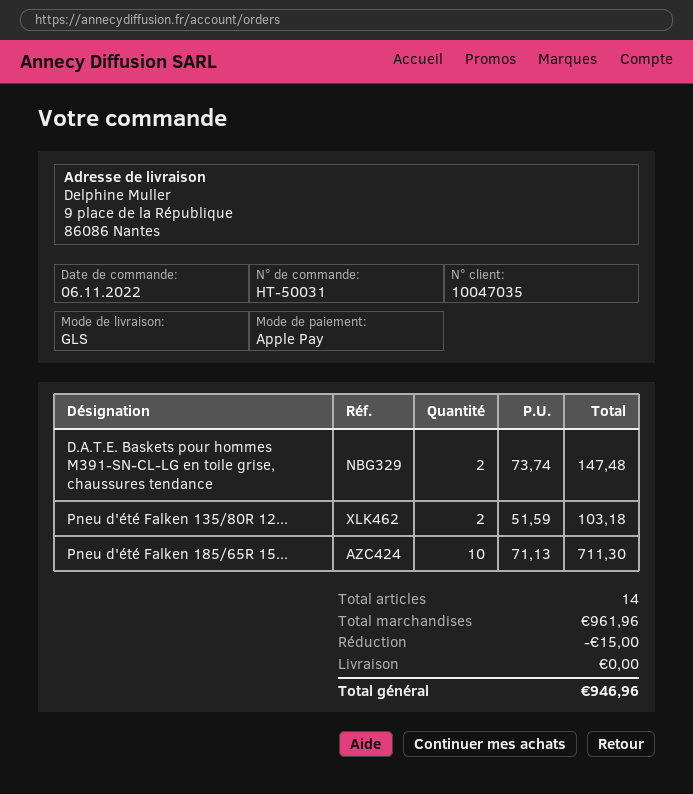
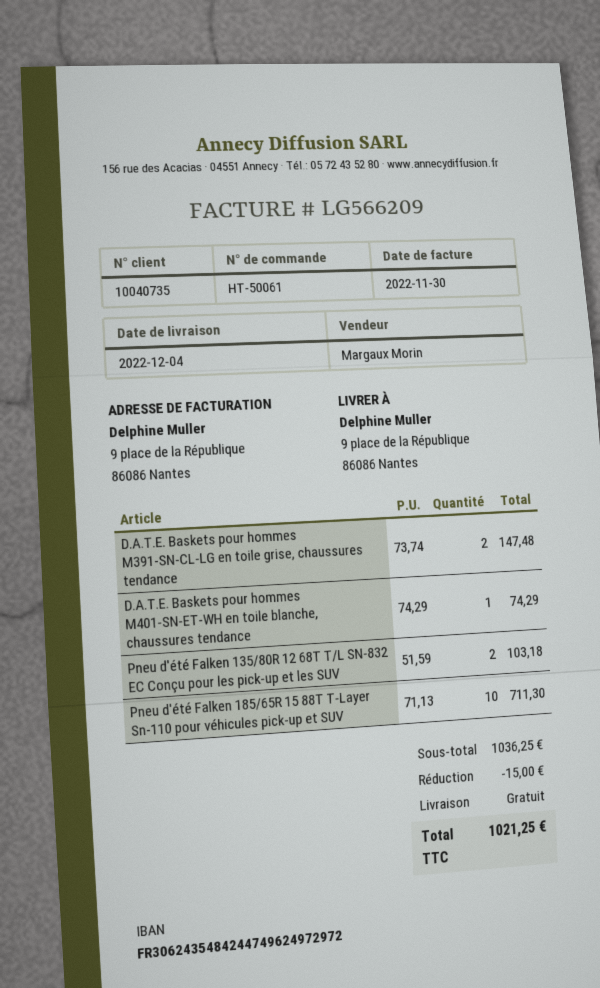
order number: HT-50031 -> HT-50061
customer number: 10047035 -> 10040735
D.A.T.E. Baskets pour hommes M401-SN-ET-WH en toile blanche, chaussures tendance: none -> 1 x 74.29 = 74.29
subtotal: 961.96 -> 1036.25
total: 946.96 -> 1021.25

